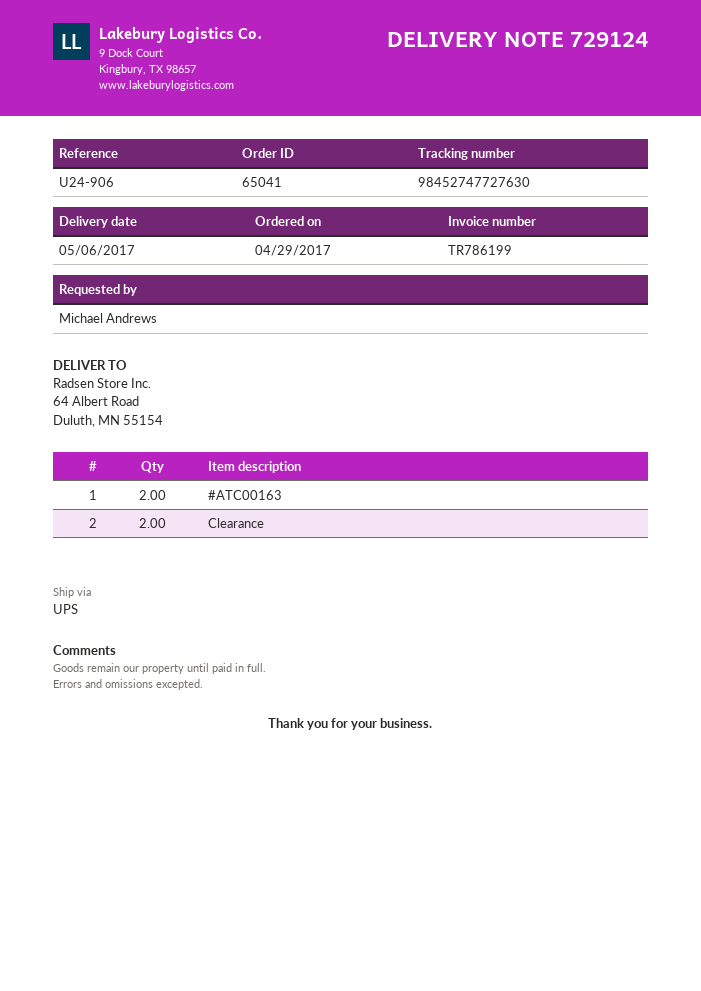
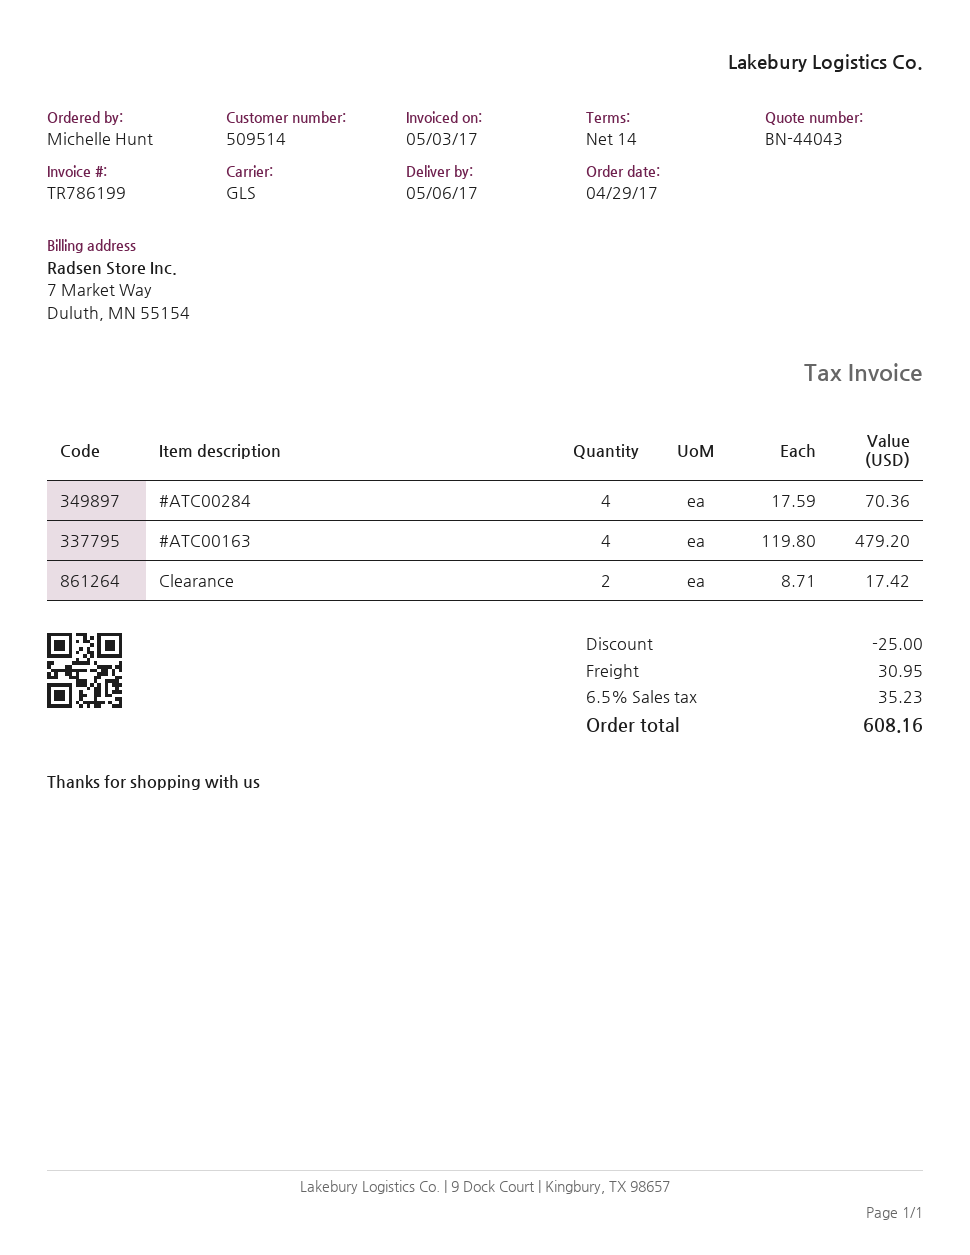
ordered by: Michael Andrews -> Michelle Hunt
shipping method: UPS -> GLS
#ATC00163: 2 -> 4
#ATC00284: none -> 4

